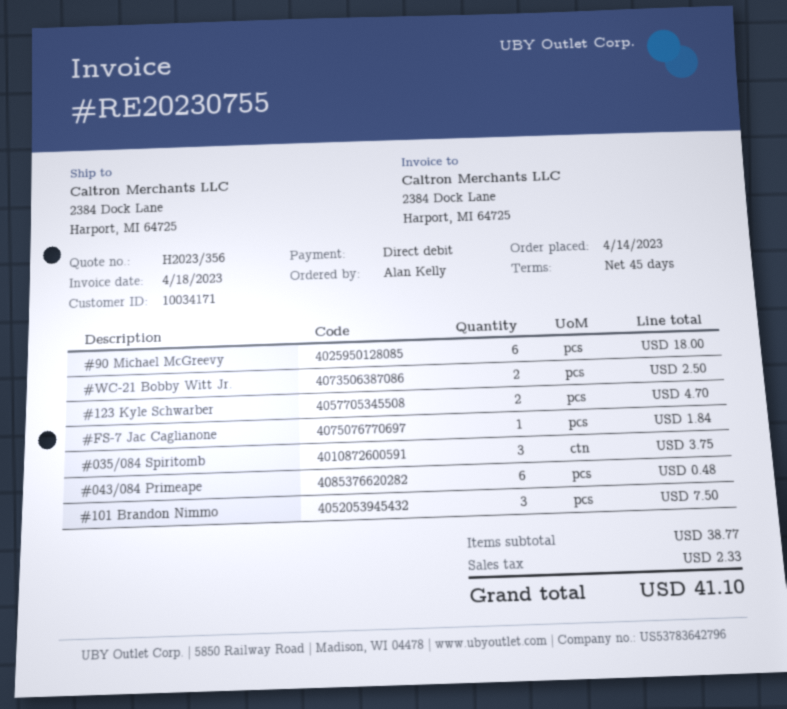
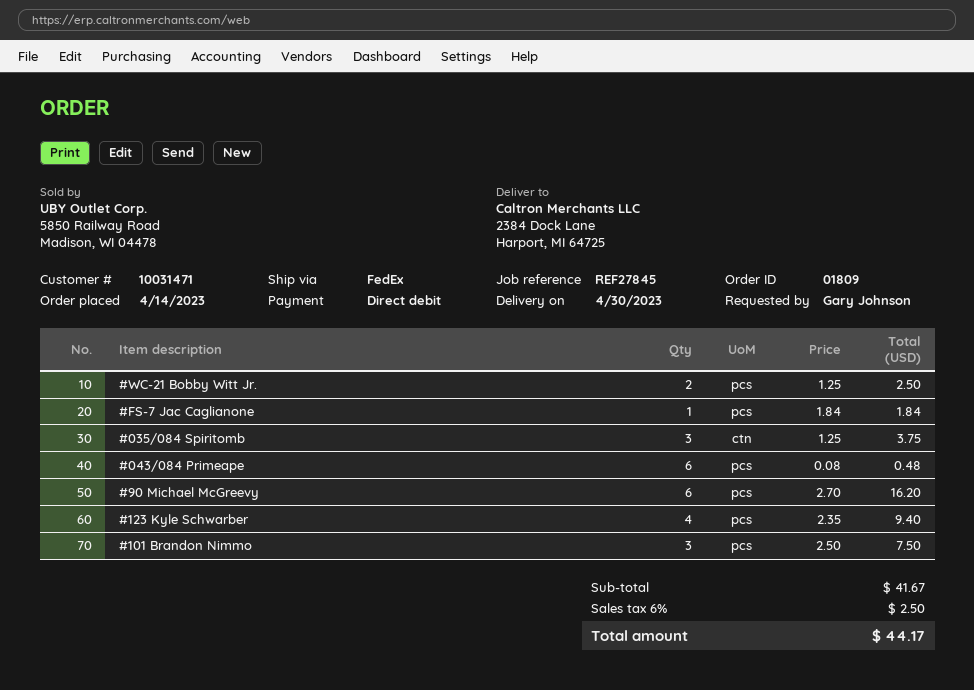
customer number: 10034171 -> 10031471
ordered by: Alan Kelly -> Gary Johnson
#90 Michael McGreevy: 6 for 18.00 -> 6 for 16.20
#123 Kyle Schwarber: 2 for 4.70 -> 4 for 9.40
subtotal: 38.77 -> 41.67
tax: 2.33 -> 2.50
total: 41.10 -> 44.17

